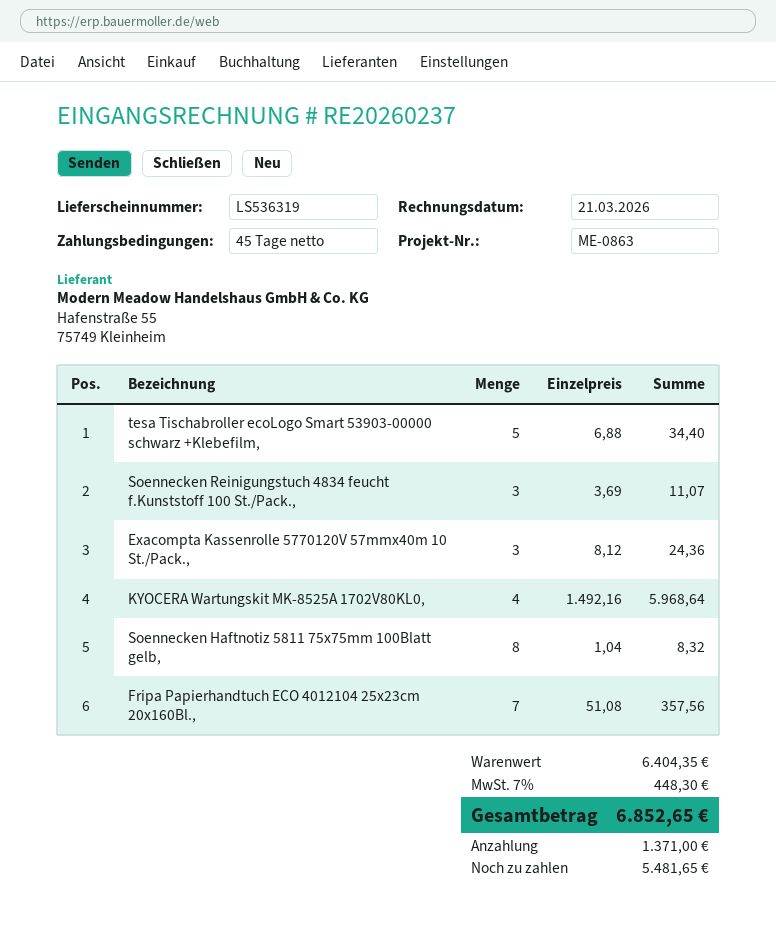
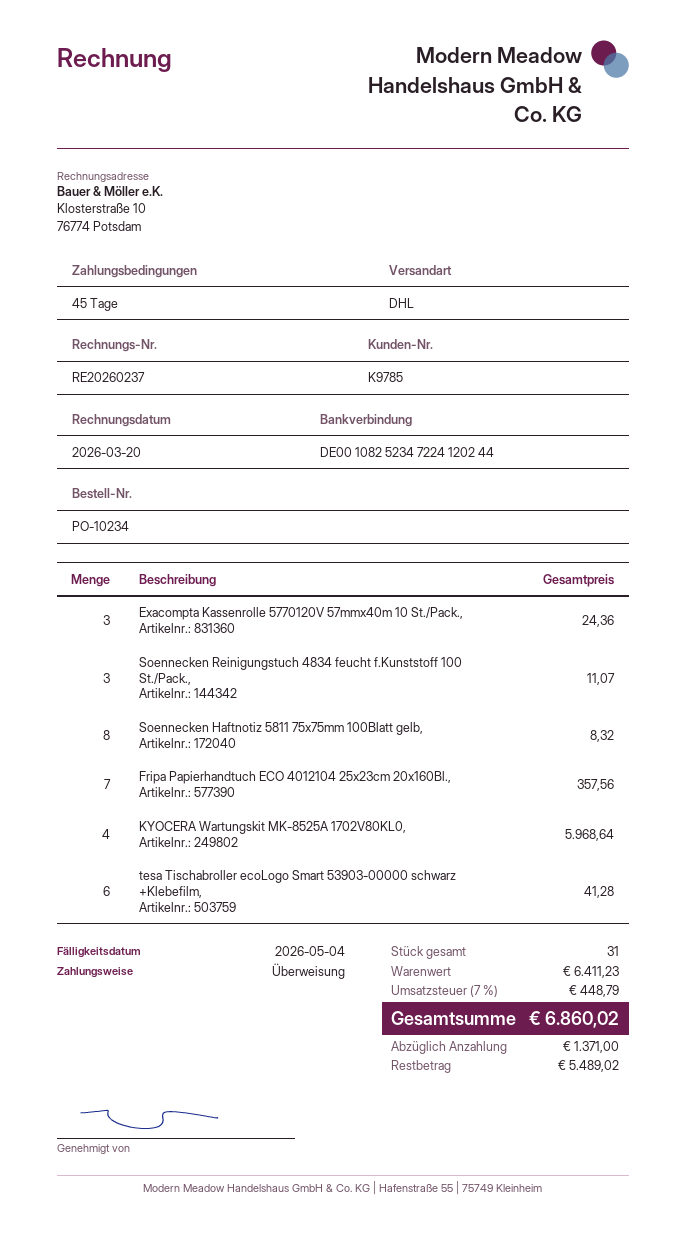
invoice date: 2026-03-21 -> 2026-03-20
tesa Tischabroller ecoLogo Smart 53903-00000 schwarz +Klebefilm,: 5 for 34.40 -> 6 for 41.28
subtotal: 6404.35 -> 6411.23
tax: 7% = 448.30 -> 7% = 448.79
total: 6852.65 -> 6860.02
balance: 5481.65 -> 5489.02

